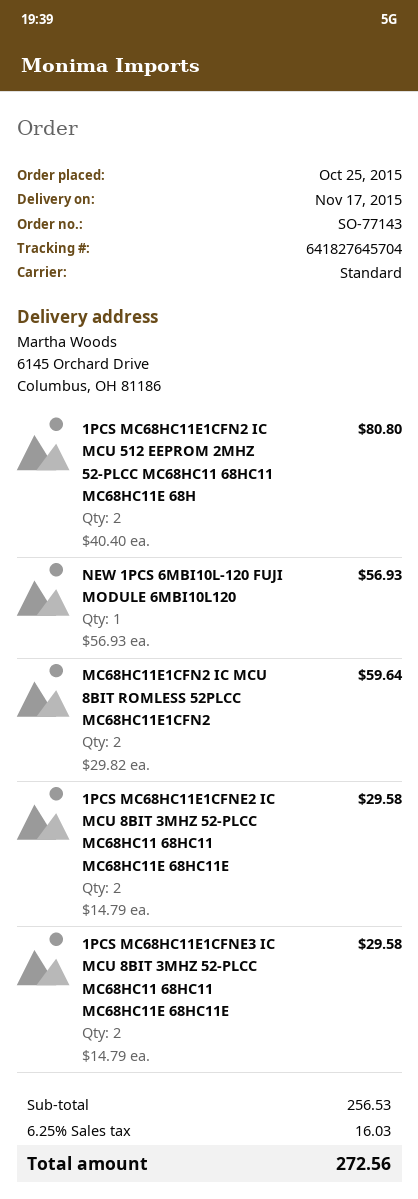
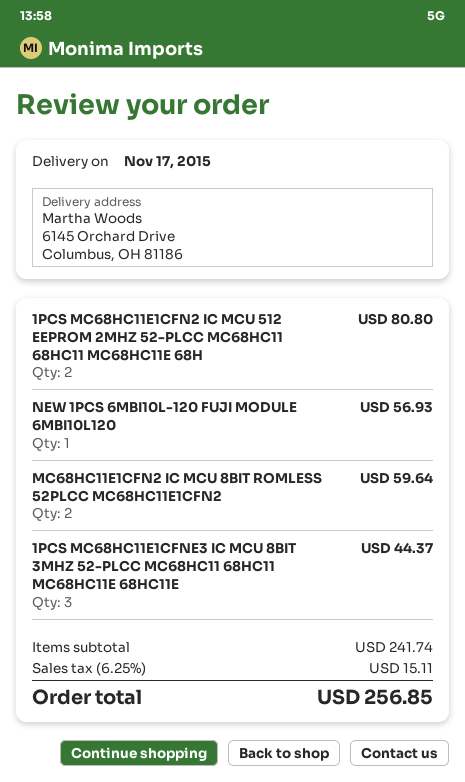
1PCS MC68HC11E1CFNE2 IC MCU 8BIT 3MHZ 52-PLCC MC68HC11 68HC11 MC68HC11E 68HC11E: 2 for 29.58 -> none
1PCS MC68HC11E1CFNE3 IC MCU 8BIT 3MHZ 52-PLCC MC68HC11 68HC11 MC68HC11E 68HC11E: 2 for 29.58 -> 3 for 44.37
subtotal: 256.53 -> 241.74
tax: 6.25% = 16.03 -> 6.25% = 15.11
total: 272.56 -> 256.85

